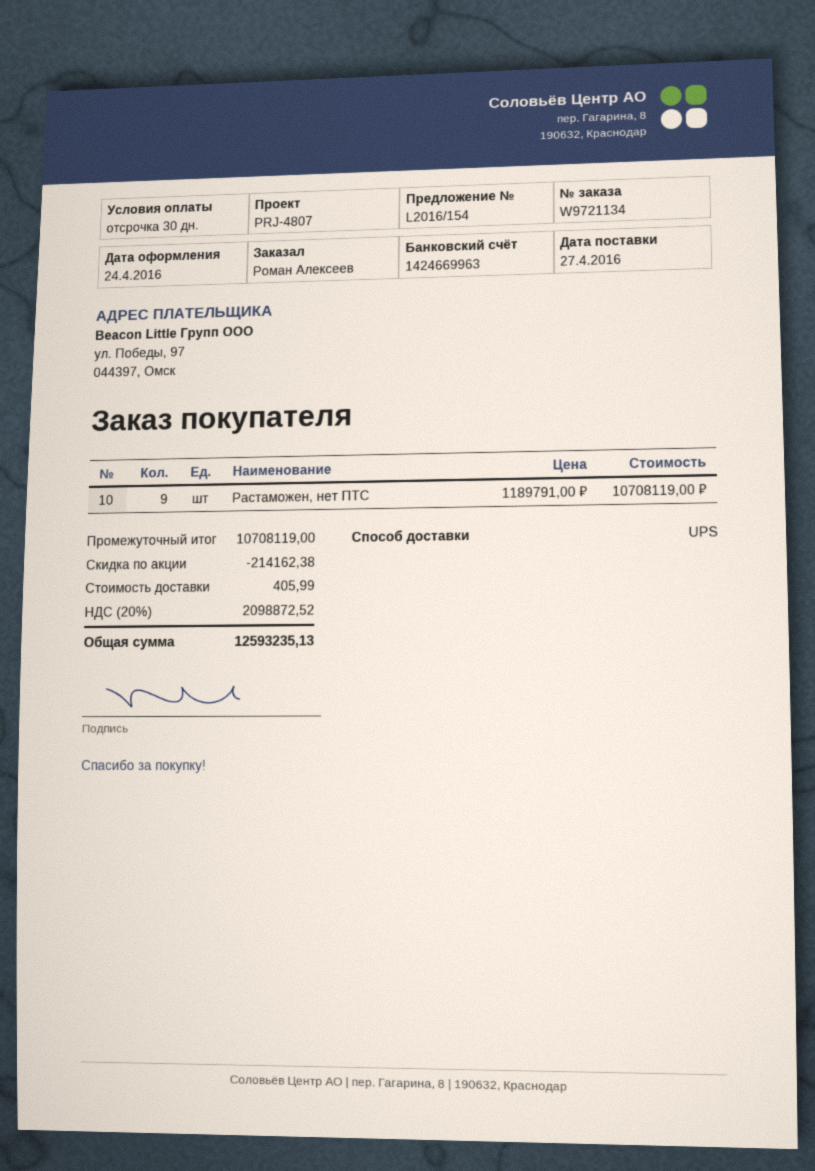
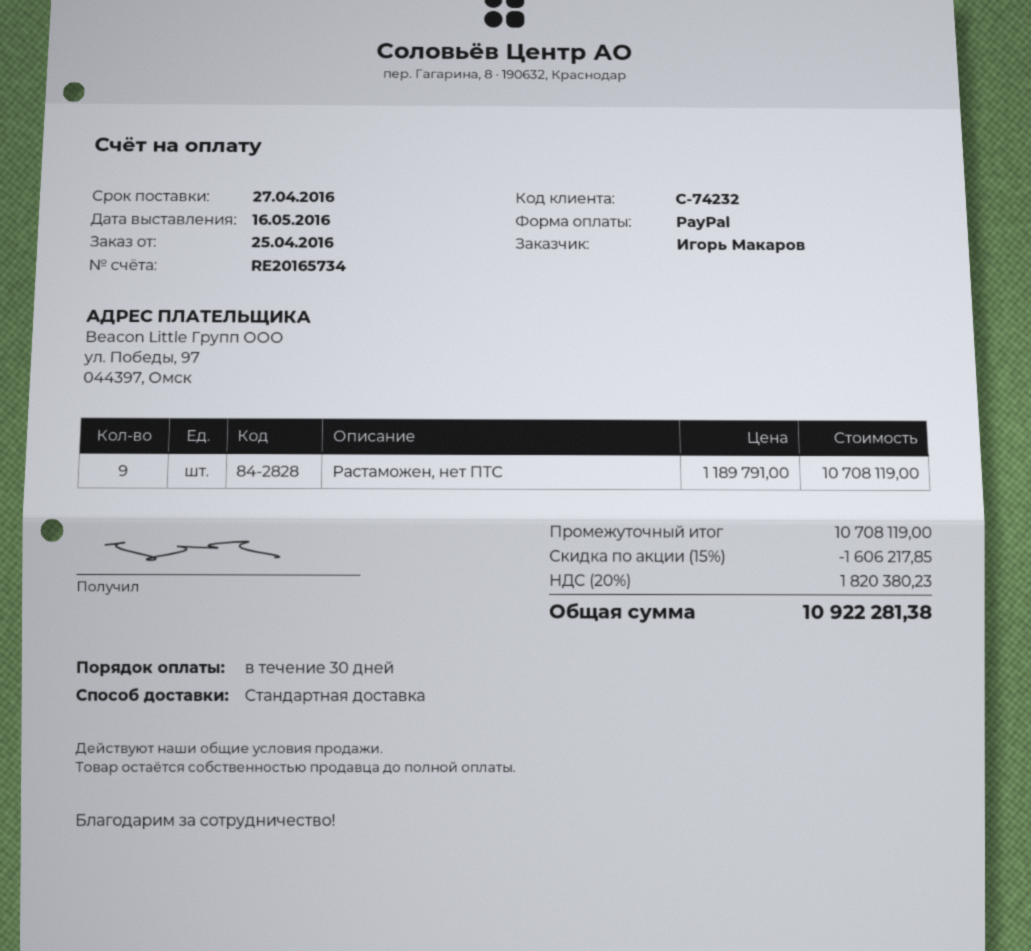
order date: 2016-04-24 -> 2016-04-25
ordered by: Роман Алексеев -> Игорь Макаров
shipping method: UPS -> standard
discount: 214162.38 -> 1606217.85
shipping: 405.99 -> none
tax: 20% = 2098872.52 -> 20% = 1820380.23
total: 12593235.13 -> 10922281.38

